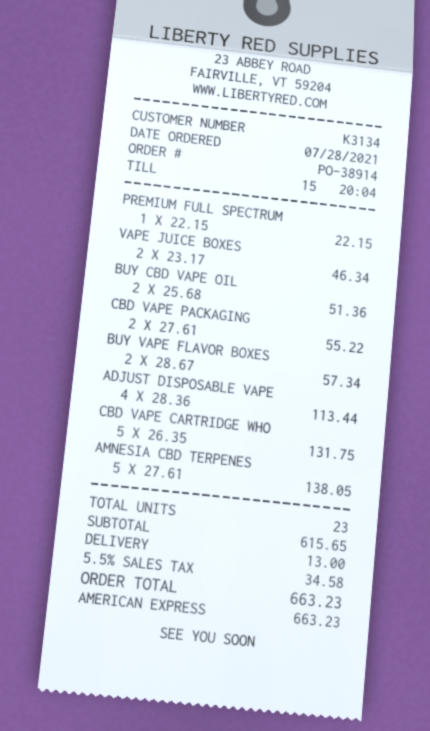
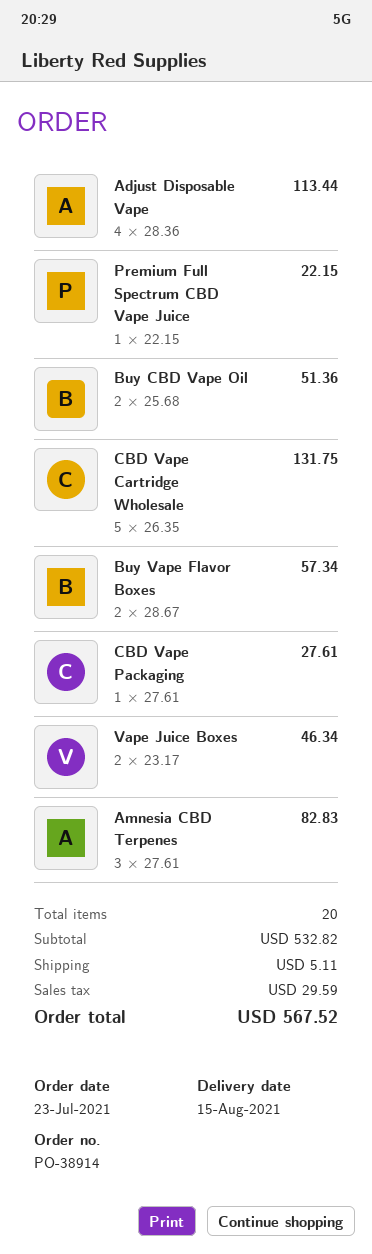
order date: 2021-07-28 -> 2021-07-23
CBD VAPE PACKAGING: 2 x 27.61 = 55.22 -> 1 x 27.61 = 27.61
AMNESIA CBD TERPENES: 5 x 27.61 = 138.05 -> 3 x 27.61 = 82.83
total quantity: 23 -> 20
subtotal: 615.65 -> 532.82
shipping: 13.00 -> 5.11
tax: 34.58 -> 29.59
total: 663.23 -> 567.52

